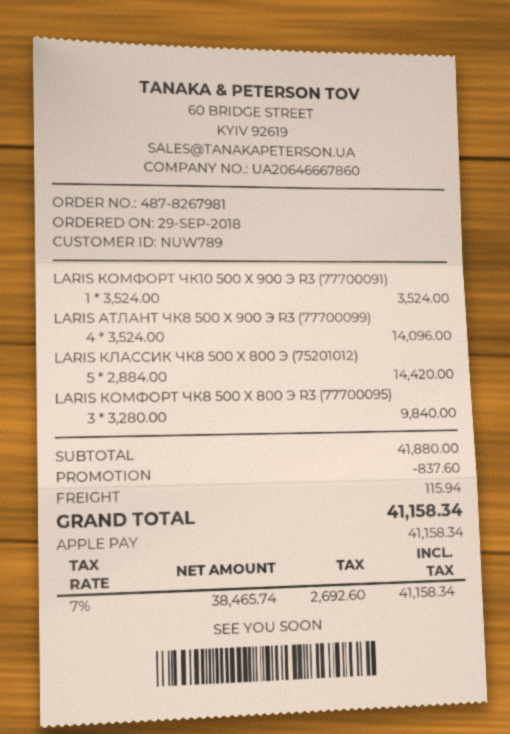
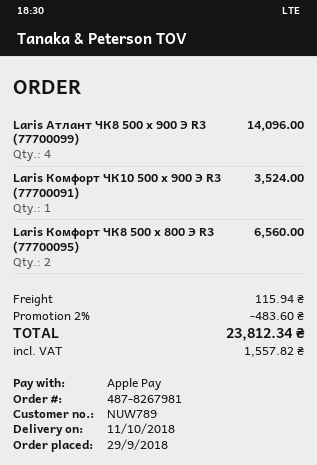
LARIS КЛАССИК ЧК8 500 Х 800 Э (75201012): 5 for 14420.00 -> none
LARIS КОМФОРТ ЧК8 500 Х 800 Э R3 (77700095): 3 for 9840.00 -> 2 for 6560.00
discount: 837.60 -> 483.60
tax: 2692.60 -> 1557.82
total: 41158.34 -> 23812.34

